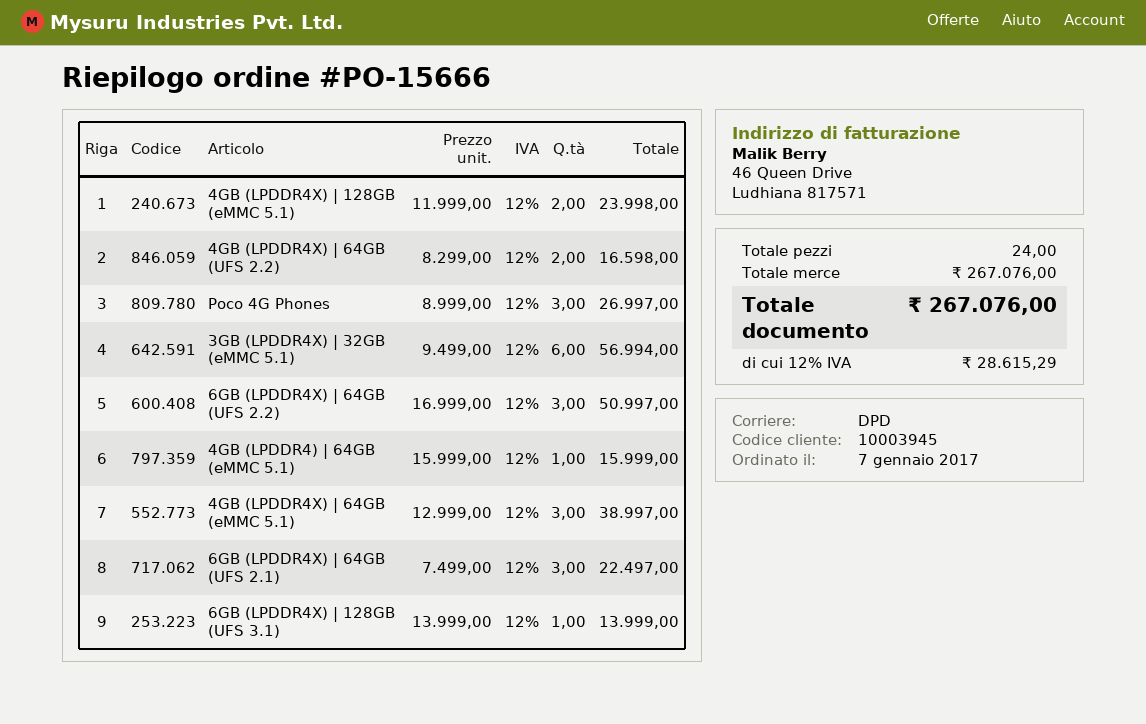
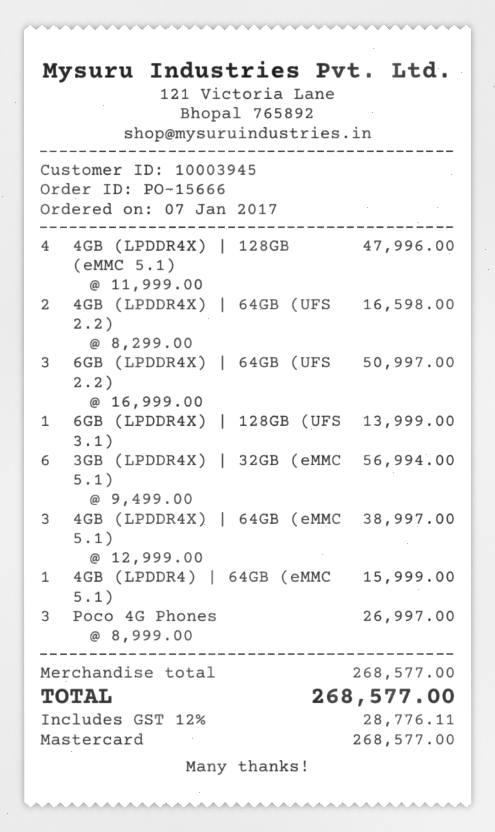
4GB (LPDDR4X) | 128GB (eMMC 5.1): 2 x 11999.00 = 23998.00 -> 4 x 11999.00 = 47996.00
6GB (LPDDR4X) | 64GB (UFS 2.1): 3 x 7499.00 = 22497.00 -> none
subtotal: 267076.00 -> 268577.00
tax: 12% = 28615.29 -> 12% = 28776.11
total: 267076.00 -> 268577.00

